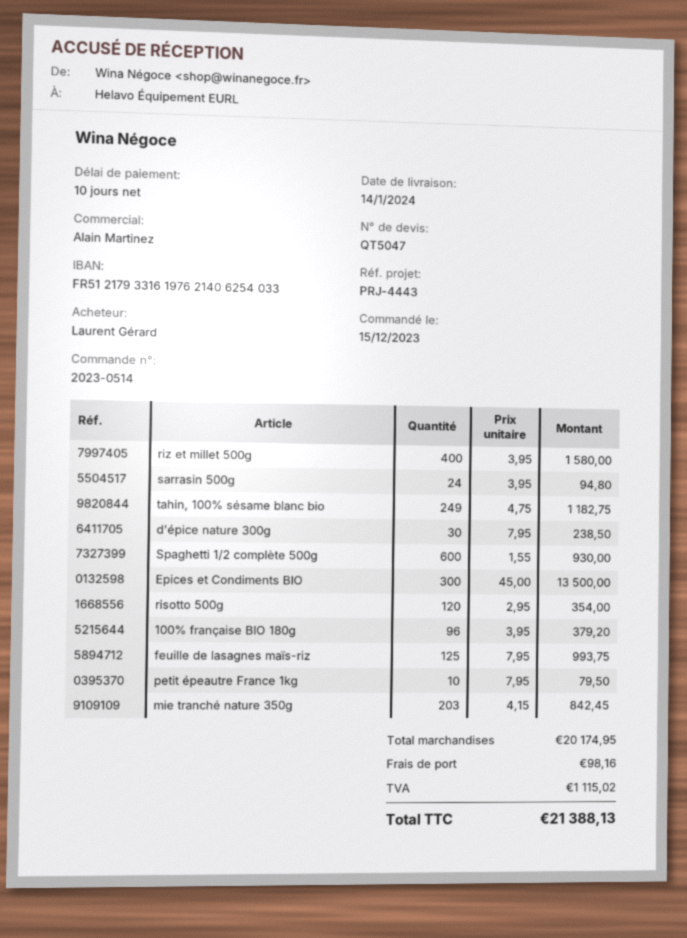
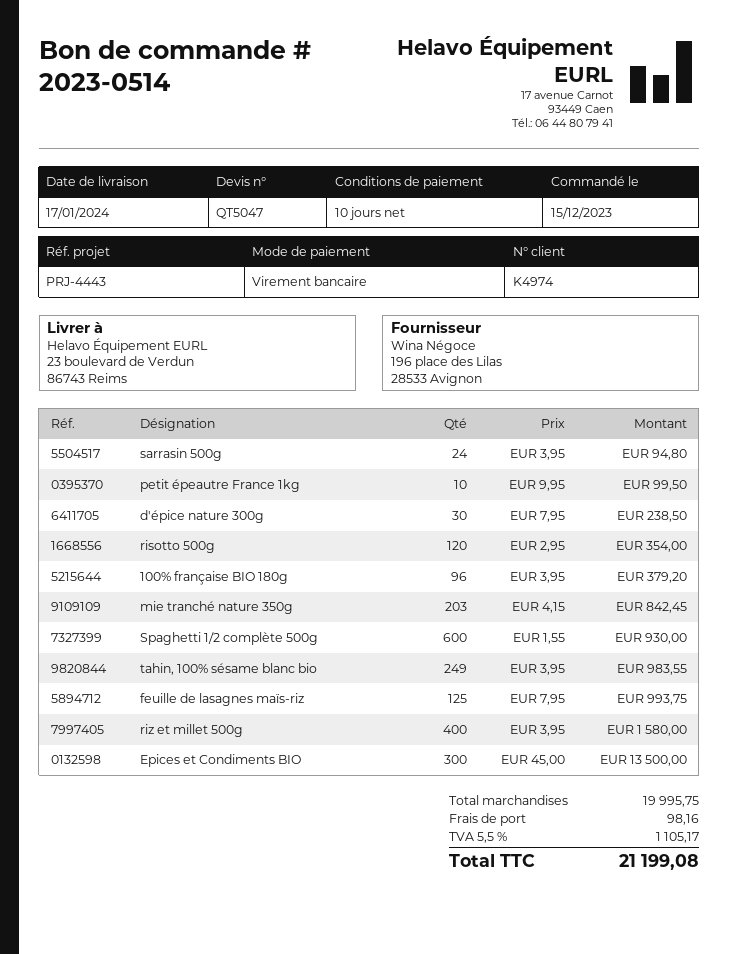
delivery date: 2024-01-14 -> 2024-01-17
tahin, 100% sésame blanc bio: 249 x 4.75 = 1182.75 -> 249 x 3.95 = 983.55
petit épeautre France 1kg: 10 x 7.95 = 79.50 -> 10 x 9.95 = 99.50
subtotal: 20174.95 -> 19995.75
tax: 1115.02 -> 1105.17
total: 21388.13 -> 21199.08

